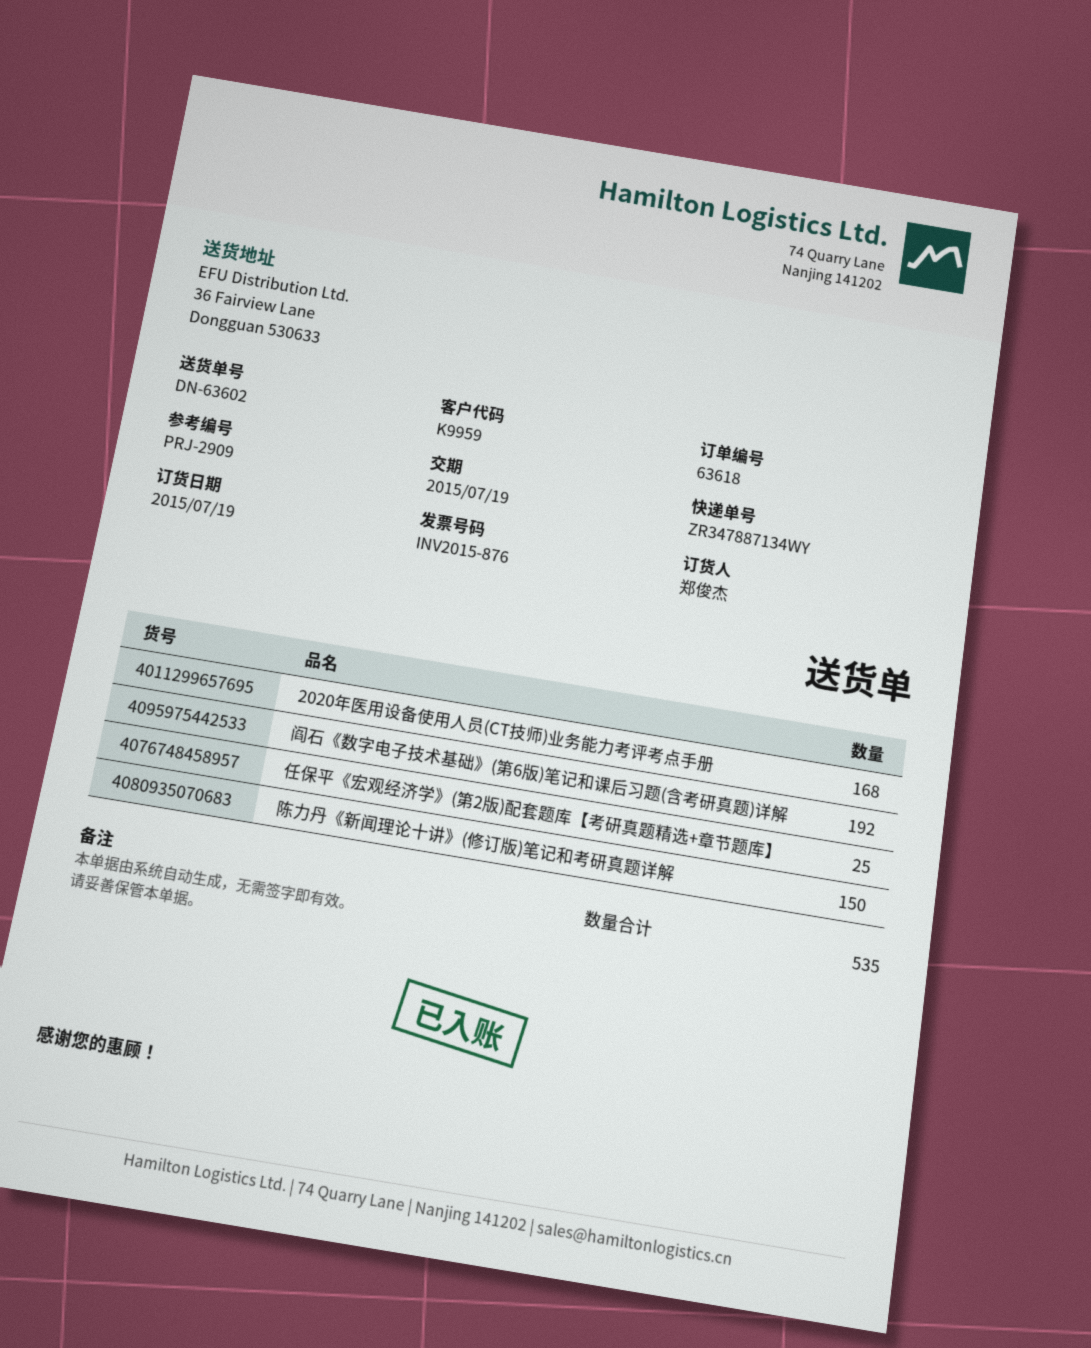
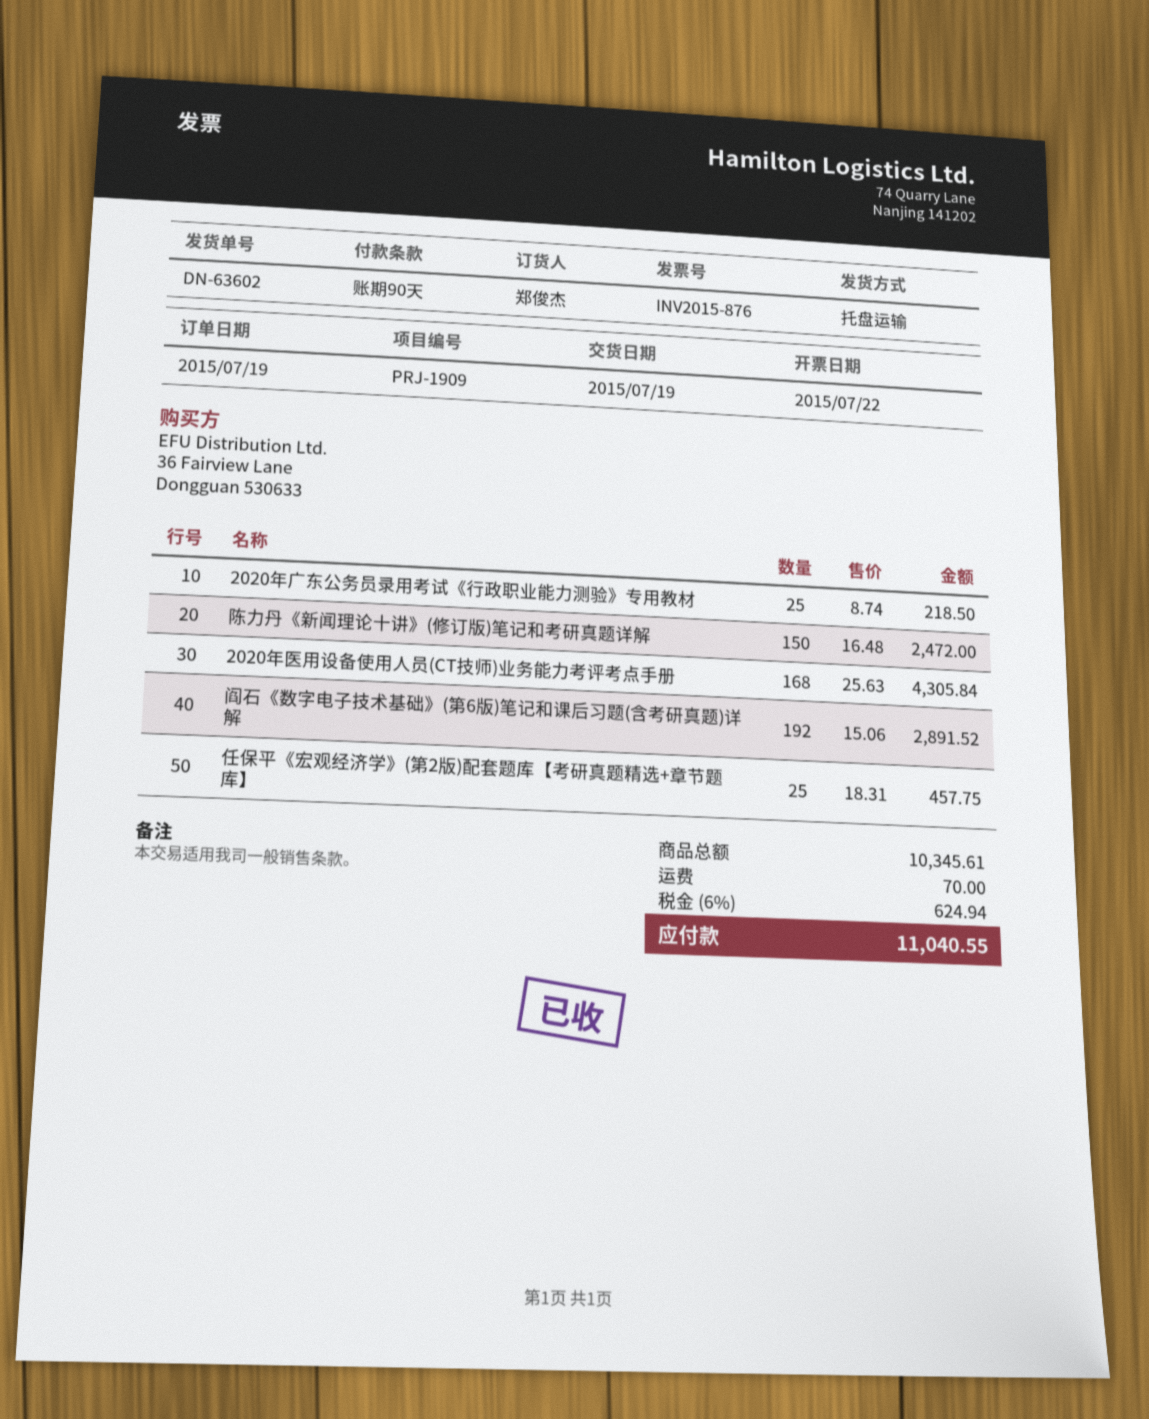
reference: PRJ-2909 -> PRJ-1909
2020年广东公务员录用考试《行政职业能力测验》专用教材: none -> 25

